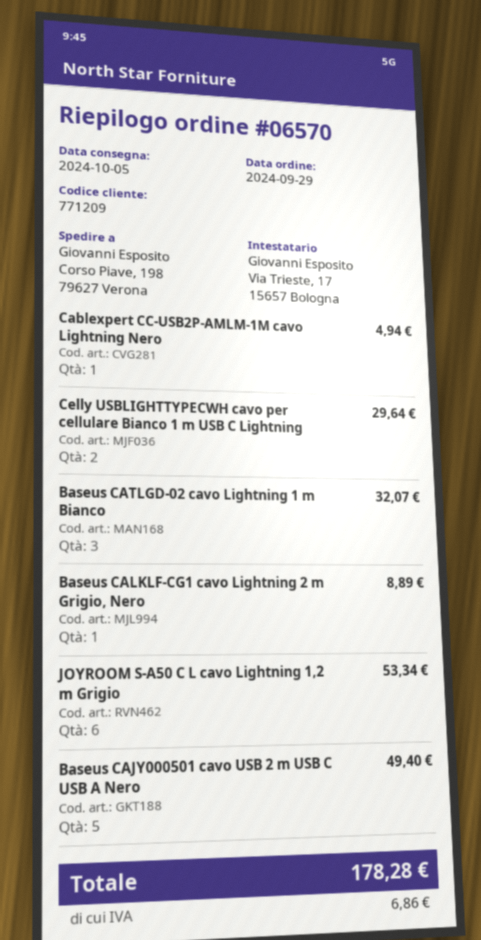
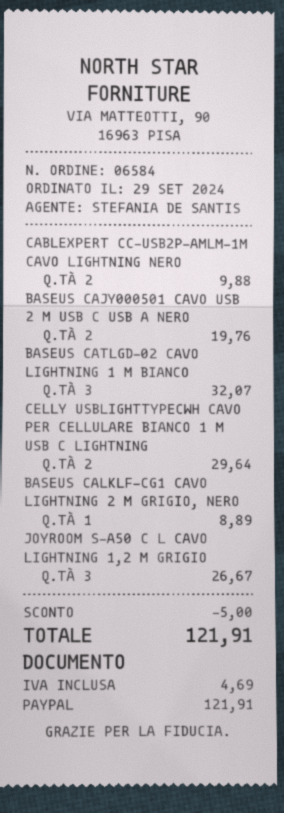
order number: 06570 -> 06584
Cablexpert CC-USB2P-AMLM-1M cavo Lightning Nero: 1 for 4.94 -> 2 for 9.88
JOYROOM S-A50 C L cavo Lightning 1,2 m Grigio: 6 for 53.34 -> 3 for 26.67
Baseus CAJY000501 cavo USB 2 m USB C USB A Nero: 5 for 49.40 -> 2 for 19.76
discount: none -> 5.00
tax: 6.86 -> 4.69
total: 178.28 -> 121.91

